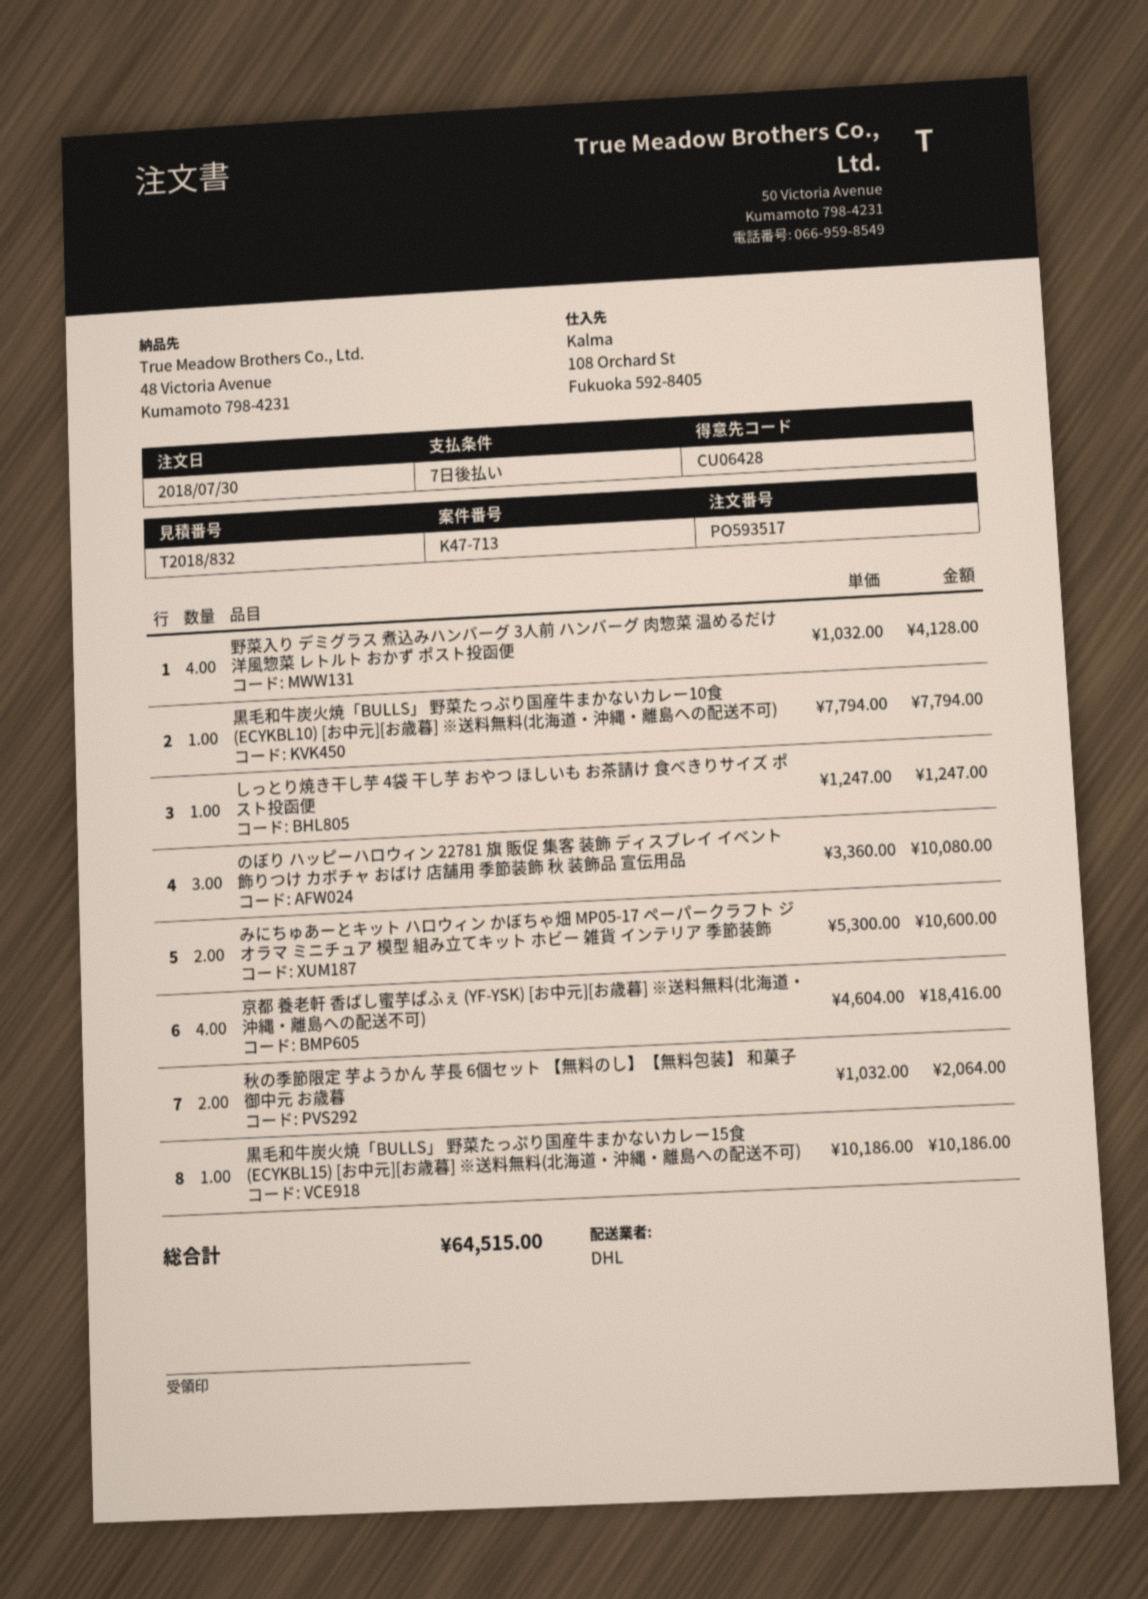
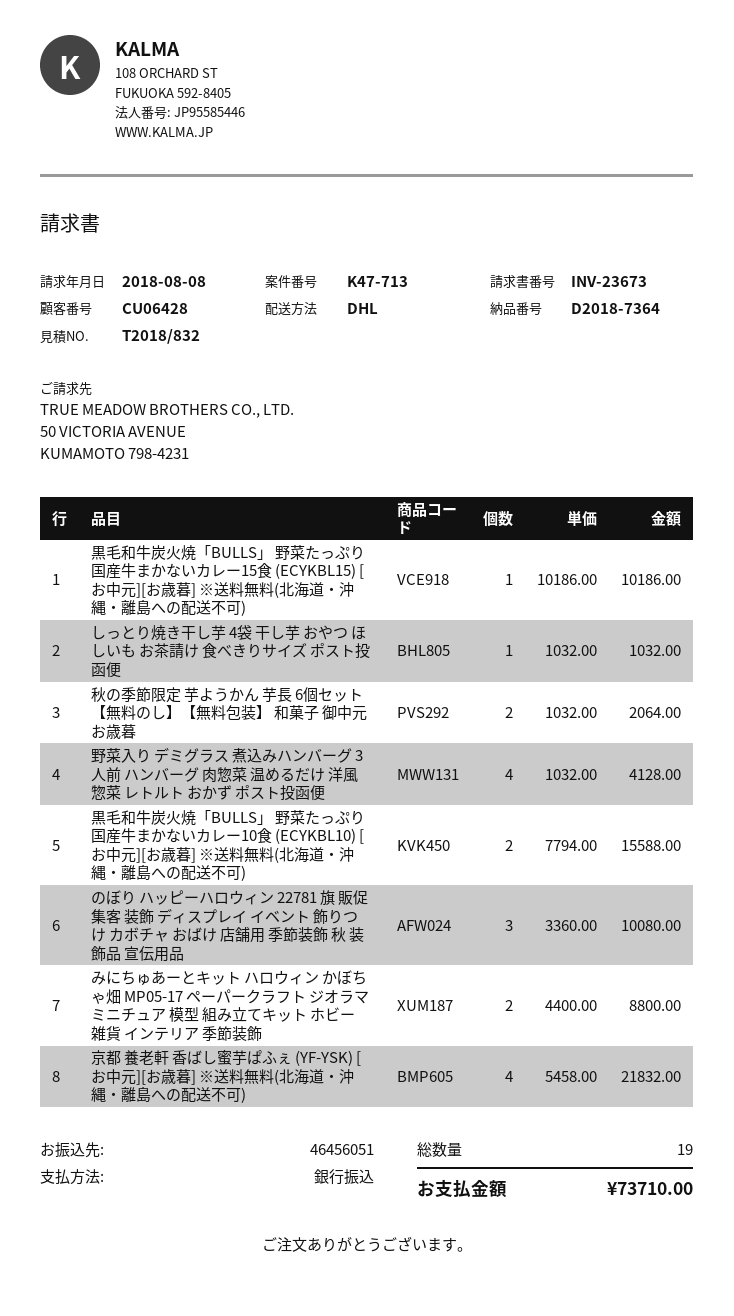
黒毛和牛炭火焼「BULLS」 野菜たっぷり国産牛まかないカレー10食 (ECYKBL10) [お中元][お歳暮] ※送料無料(北海道・沖縄・離島への配送不可): 1 x 7794.00 = 7794.00 -> 2 x 7794.00 = 15588.00
しっとり焼き干し芋 4袋 干し芋 おやつ ほしいも お茶請け 食べきりサイズ ポスト投函便: 1 x 1247.00 = 1247.00 -> 1 x 1032.00 = 1032.00
みにちゅあーとキット ハロウィン かぼちゃ畑 MP05-17 ペーパークラフト ジオラマ ミニチュア 模型 組み立てキット ホビー 雑貨 インテリア 季節装飾: 2 x 5300.00 = 10600.00 -> 2 x 4400.00 = 8800.00
京都 養老軒 香ばし蜜芋ぱふぇ (YF-YSK) [お中元][お歳暮] ※送料無料(北海道・沖縄・離島への配送不可): 4 x 4604.00 = 18416.00 -> 4 x 5458.00 = 21832.00
total: 64515.00 -> 73710.00

